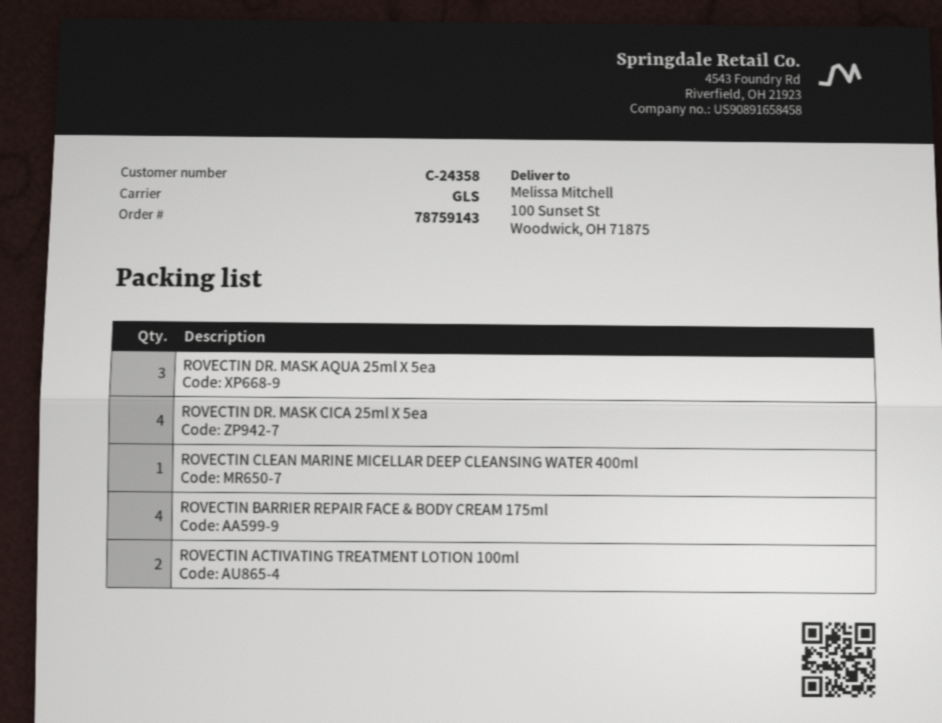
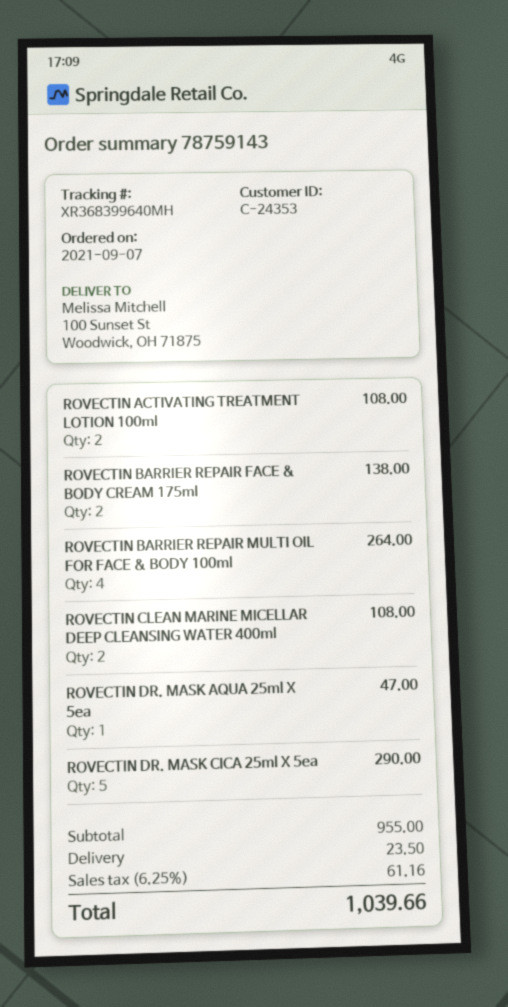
customer number: C-24358 -> C-24353
ROVECTIN DR. MASK AQUA 25ml X 5ea: 3 -> 1
ROVECTIN DR. MASK CICA 25ml X 5ea: 4 -> 5
ROVECTIN CLEAN MARINE MICELLAR DEEP CLEANSING WATER 400ml: 1 -> 2
ROVECTIN BARRIER REPAIR FACE & BODY CREAM 175ml: 4 -> 2
ROVECTIN BARRIER REPAIR MULTI OIL FOR FACE & BODY 100ml: none -> 4

